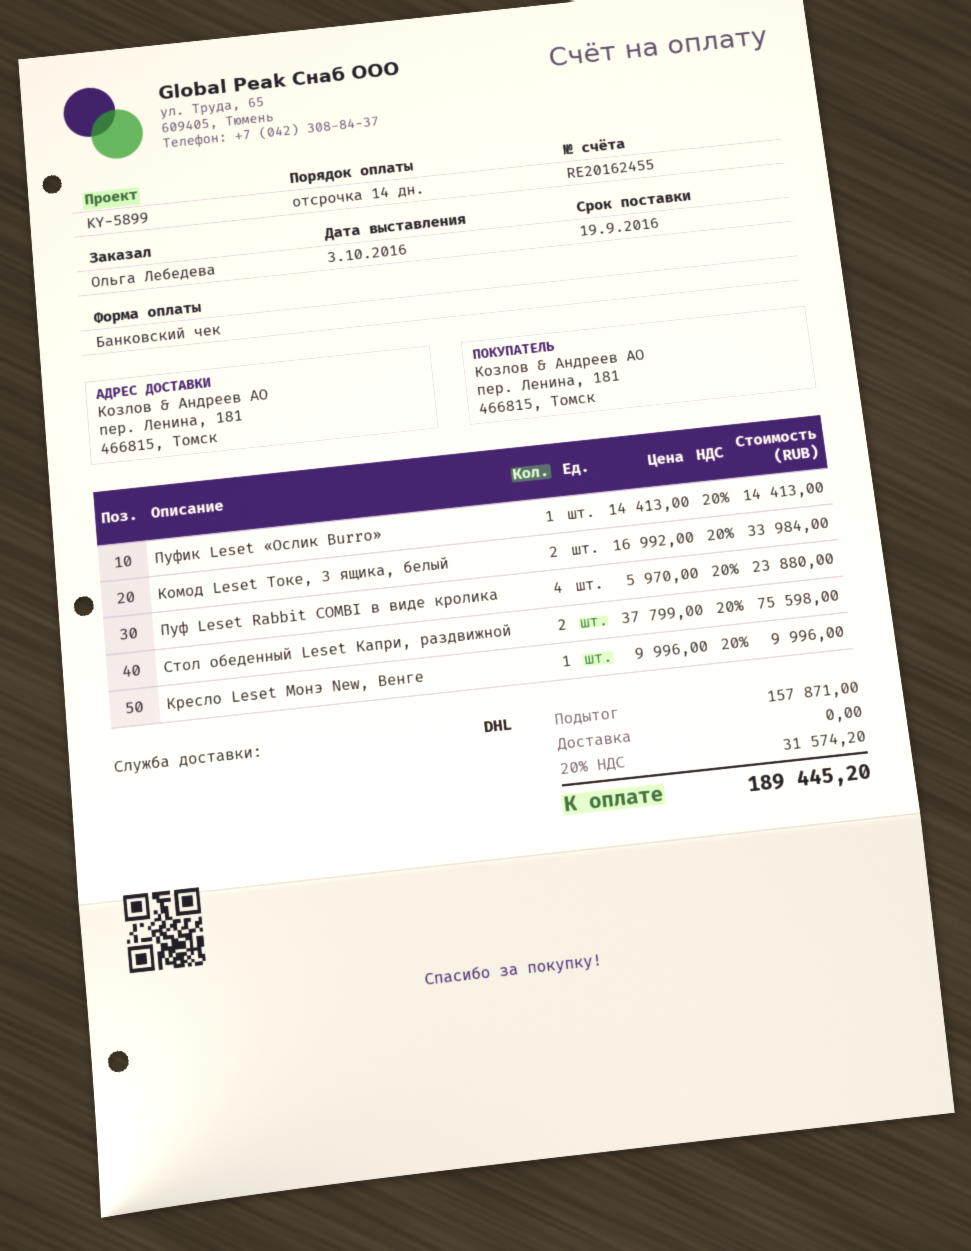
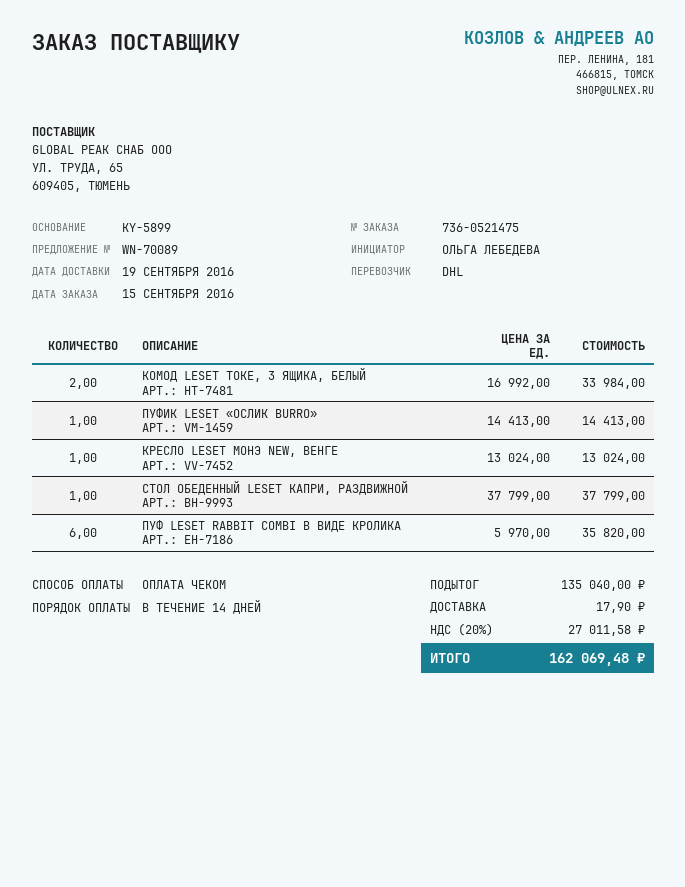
Пуф Leset Rabbit COMBI в виде кролика: 4 x 5970.00 = 23880.00 -> 6 x 5970.00 = 35820.00
Стол обеденный Leset Капри, раздвижной: 2 x 37799.00 = 75598.00 -> 1 x 37799.00 = 37799.00
Кресло Leset Монэ New, Венге: 1 x 9996.00 = 9996.00 -> 1 x 13024.00 = 13024.00
subtotal: 157871.00 -> 135040.00
shipping: 0.00 -> 17.90
tax: 20% = 31574.20 -> 20% = 27011.58
total: 189445.20 -> 162069.48

